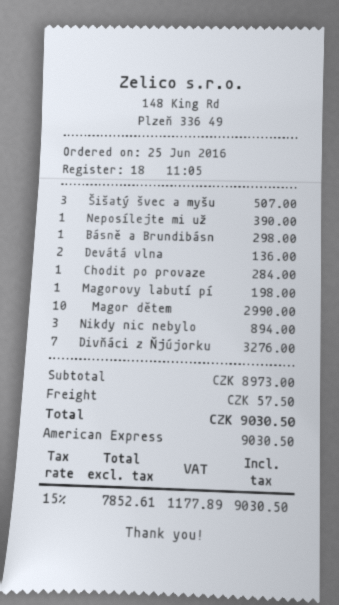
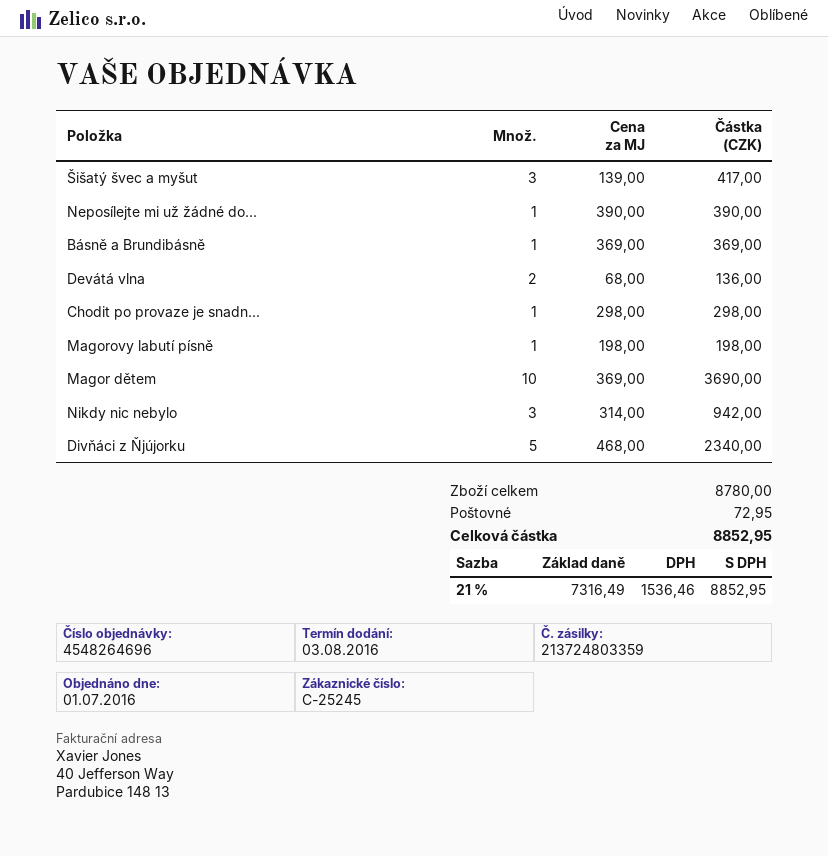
order date: 2016-06-25 -> 2016-07-01
Šišatý švec a myšu: 3 for 507.00 -> 3 for 417.00
Básně a Brundibásn: 1 for 298.00 -> 1 for 369.00
Chodit po provaze: 1 for 284.00 -> 1 for 298.00
Magor dětem: 10 for 2990.00 -> 10 for 3690.00
Nikdy nic nebylo: 3 for 894.00 -> 3 for 942.00
Divňáci z Ňjújorku: 7 for 3276.00 -> 5 for 2340.00
subtotal: 8973.00 -> 8780.00
shipping: 57.50 -> 72.95
net: 7852.61 -> 7316.49
tax: 15% = 1177.89 -> 21% = 1536.46
total: 9030.50 -> 8852.95

